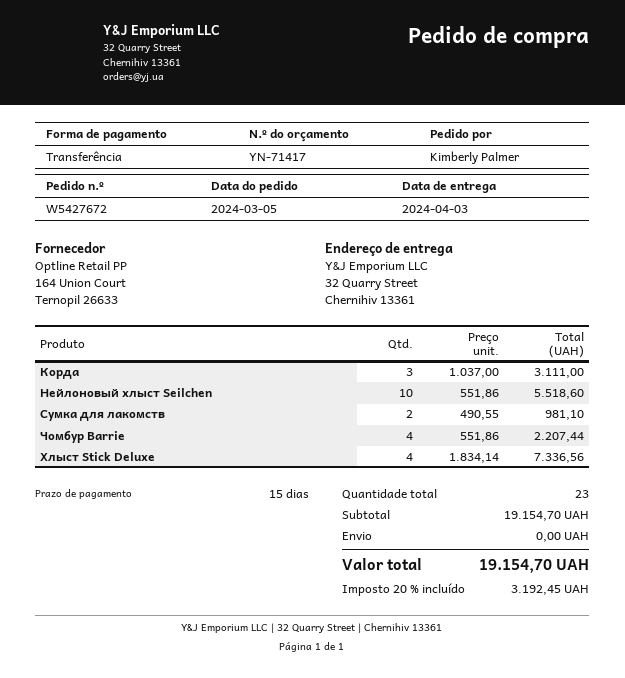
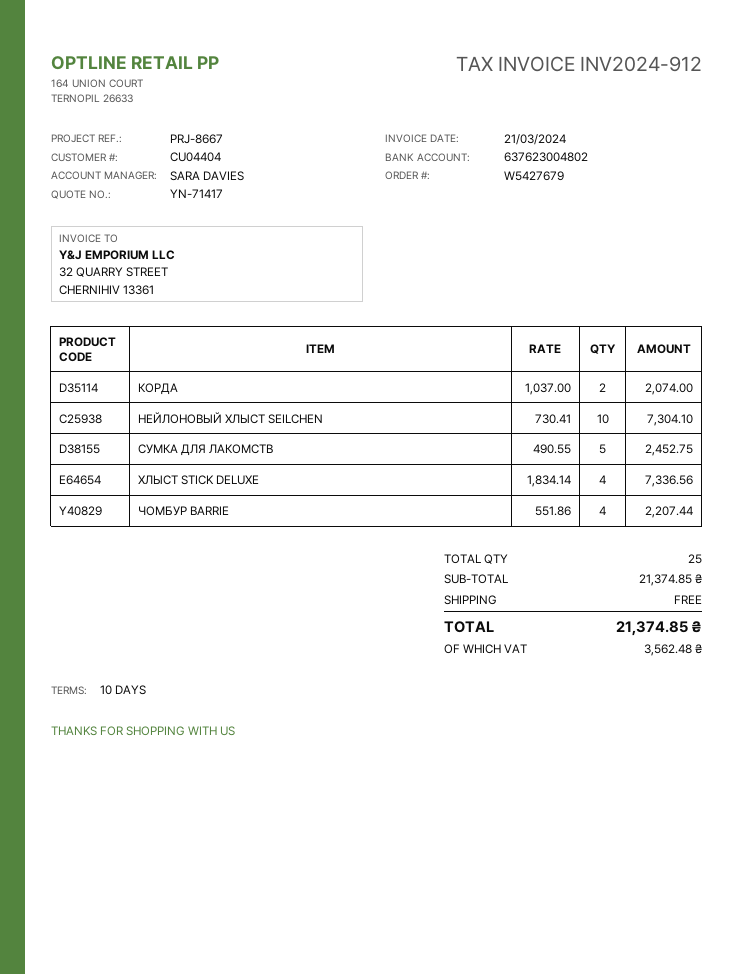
order number: W5427672 -> W5427679
payment terms: 15 days -> 10 days
Корда: 3 x 1037.00 = 3111.00 -> 2 x 1037.00 = 2074.00
Нейлоновый хлыст Seilchen: 10 x 551.86 = 5518.60 -> 10 x 730.41 = 7304.10
Сумка для лакомств: 2 x 490.55 = 981.10 -> 5 x 490.55 = 2452.75
total quantity: 23 -> 25
subtotal: 19154.70 -> 21374.85
tax: 3192.45 -> 3562.48
total: 19154.70 -> 21374.85

